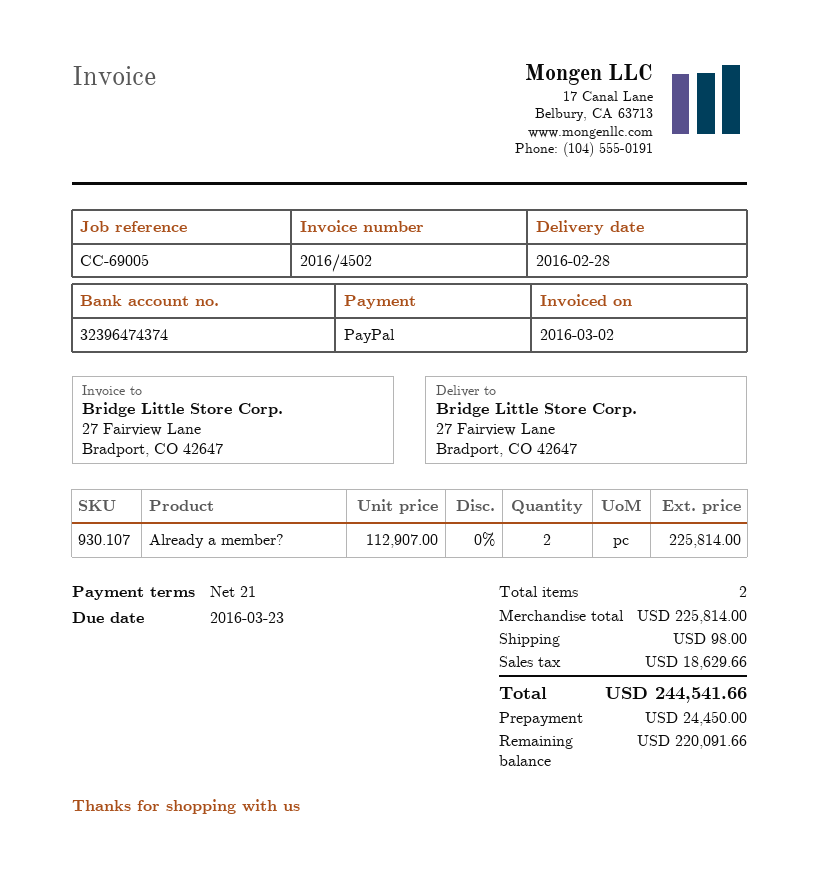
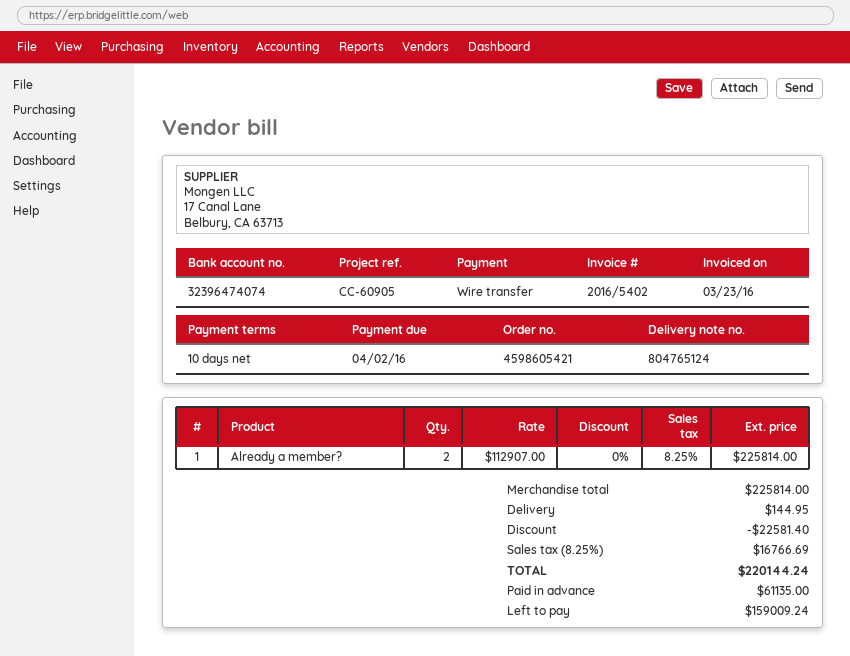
invoice number: 2016/4502 -> 2016/5402
invoice date: 2016-03-02 -> 2016-03-23
payment terms: 21 days -> 10 days
due date: 2016-03-23 -> 2016-04-02
reference: CC-69005 -> CC-60905
payment method: PayPal -> bank transfer
bank account: 32396474374 -> 32396474074
discount: none -> 22581.40
shipping: 98.00 -> 144.95
tax: 18629.66 -> 16766.69
total: 244541.66 -> 220144.24
deposit: 24450.00 -> 61135.00
balance: 220091.66 -> 159009.24

